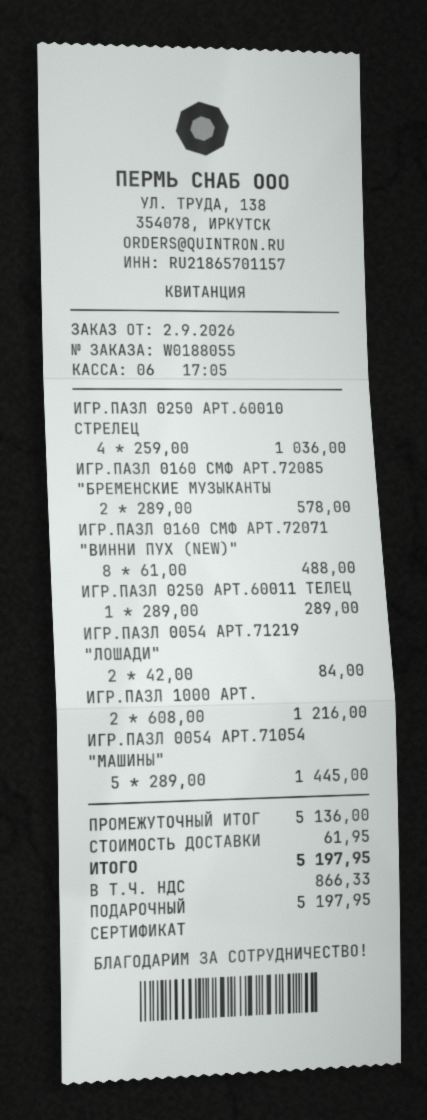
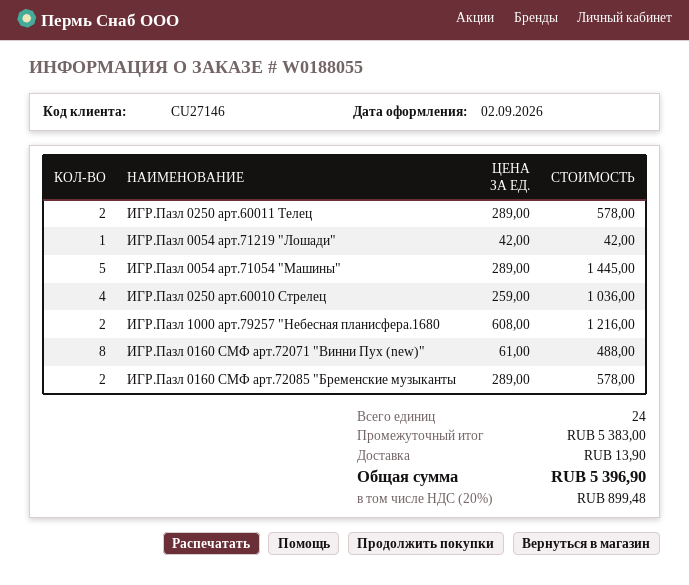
ИГР.ПАЗЛ 0250 АРТ.60011 ТЕЛЕЦ: 1 x 289.00 = 289.00 -> 2 x 289.00 = 578.00
ИГР.ПАЗЛ 0054 АРТ.71219 "ЛОШАДИ": 2 x 42.00 = 84.00 -> 1 x 42.00 = 42.00
subtotal: 5136.00 -> 5383.00
shipping: 61.95 -> 13.90
tax: 866.33 -> 899.48
total: 5197.95 -> 5396.90

